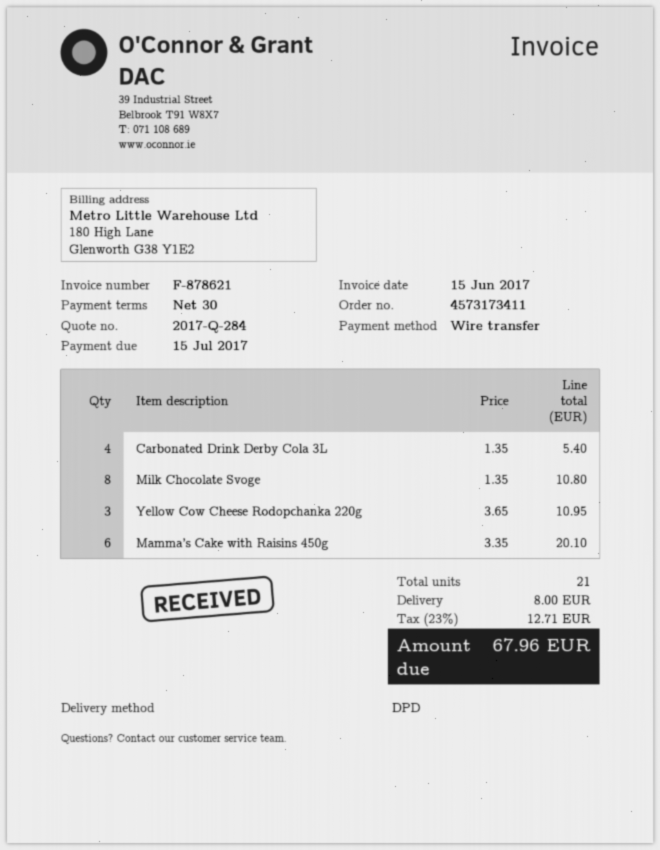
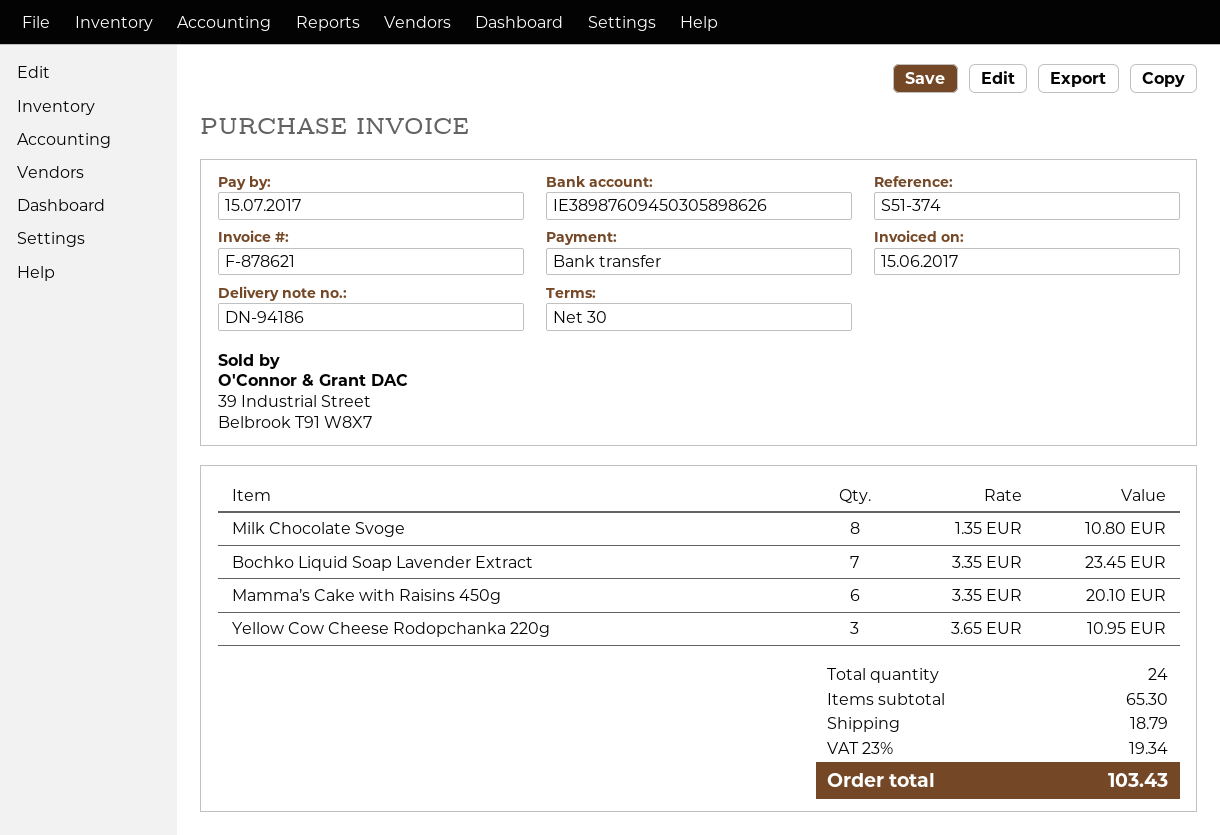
Carbonated Drink Derby Cola 3L: 4 x 1.35 = 5.40 -> none
Bochko Liquid Soap Lavender Extract: none -> 7 x 3.35 = 23.45
total quantity: 21 -> 24
shipping: 8.00 -> 18.79
tax: 23% = 12.71 -> 23% = 19.34
total: 67.96 -> 103.43

